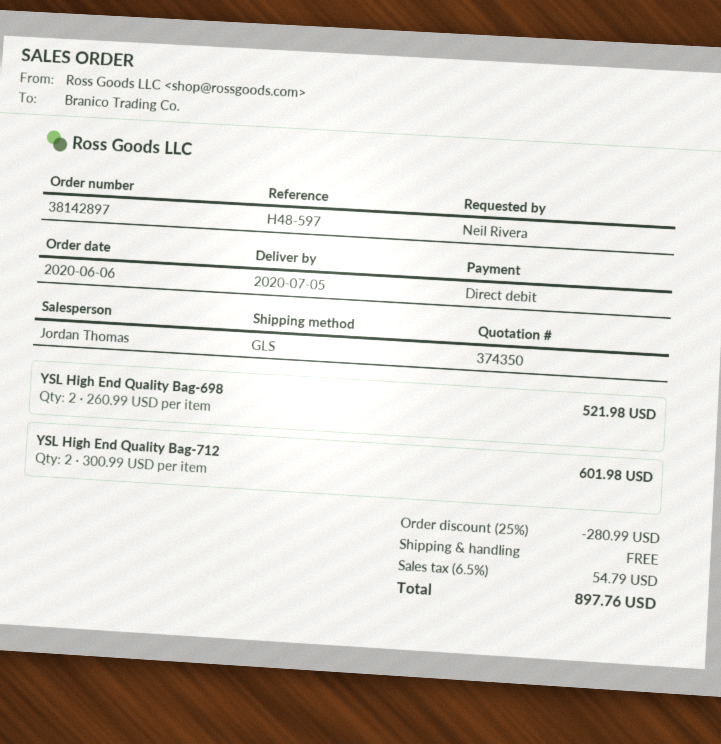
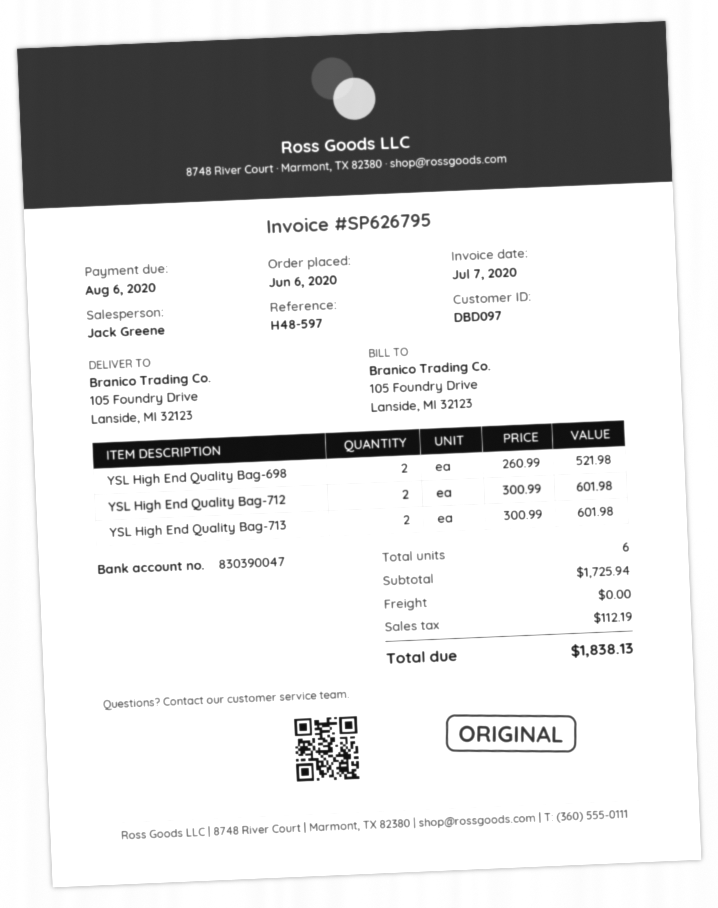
sales rep: Jordan Thomas -> Jack Greene
YSL High End Quality Bag-713: none -> 2 x 300.99 = 601.98
discount: 25% = 280.99 -> none
tax: 54.79 -> 112.19
total: 897.76 -> 1838.13

